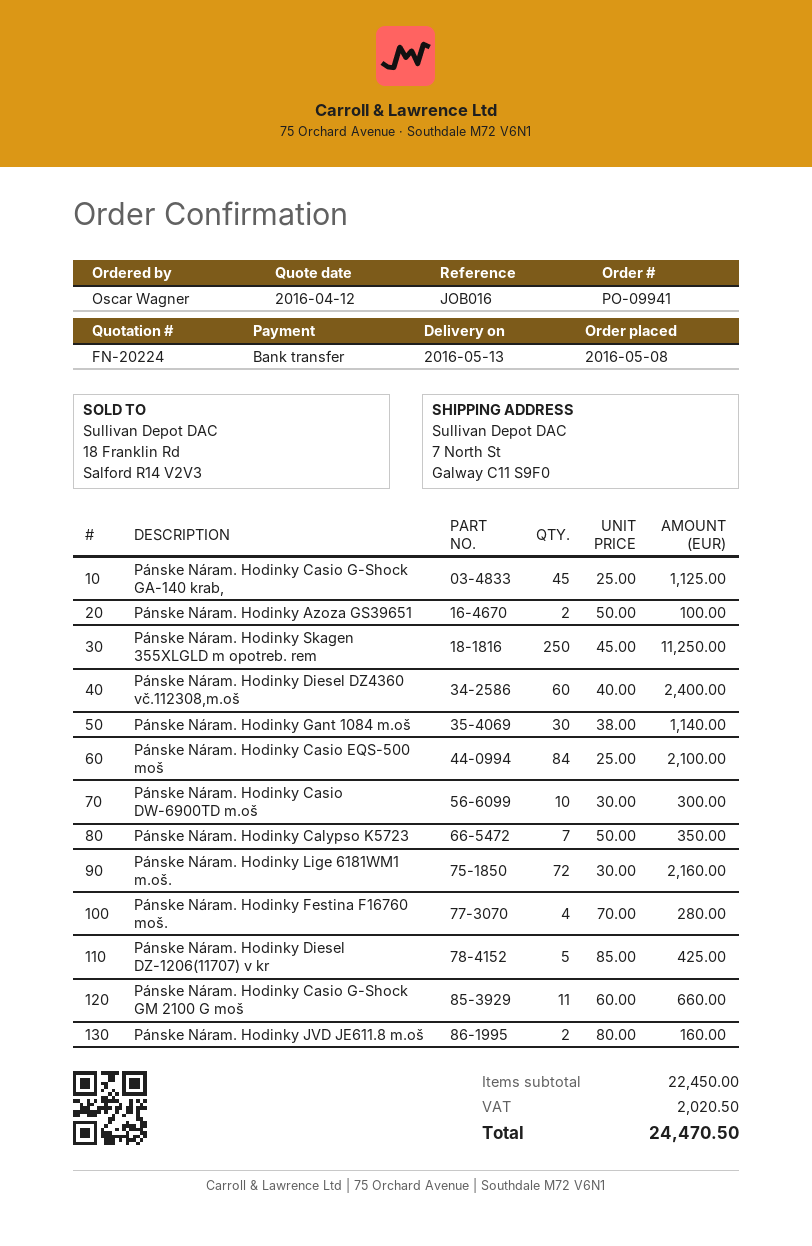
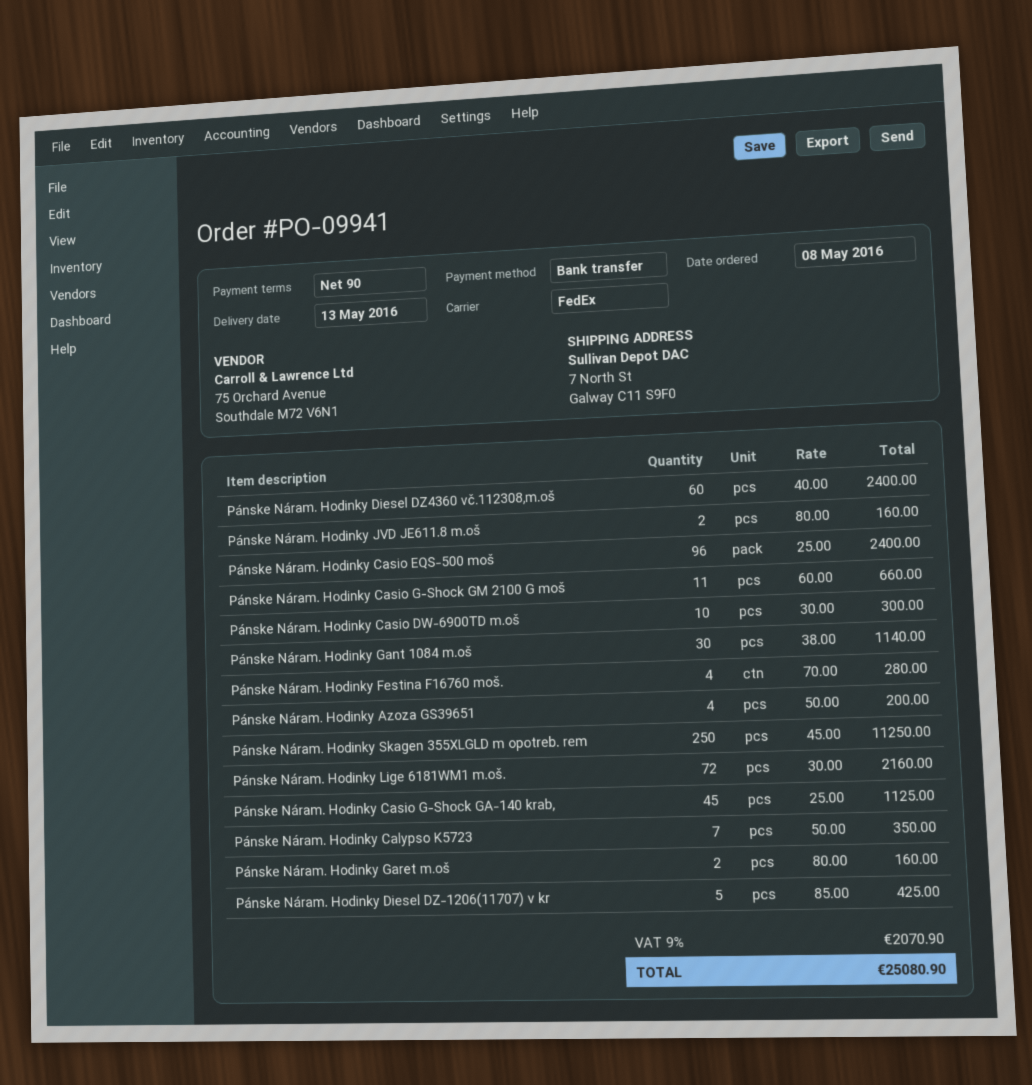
Pánske Náram. Hodinky Azoza GS39651: 2 x 50.00 = 100.00 -> 4 x 50.00 = 200.00
Pánske Náram. Hodinky Casio EQS-500 moš: 84 x 25.00 = 2100.00 -> 96 x 25.00 = 2400.00
Pánske Náram. Hodinky Garet m.oš: none -> 2 x 80.00 = 160.00
tax: 2020.50 -> 2070.90
total: 24470.50 -> 25080.90

